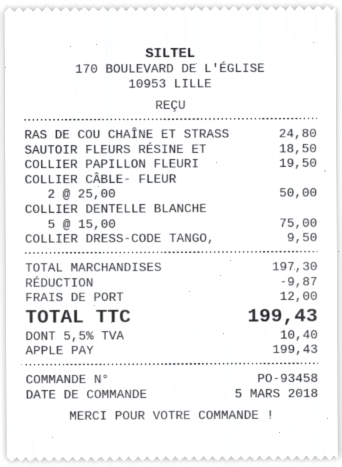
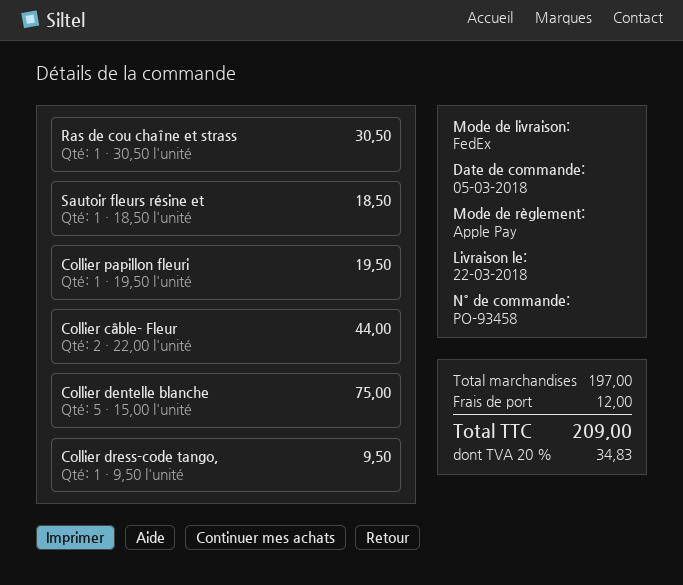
RAS DE COU CHAÎNE ET STRASS: 1 x 24.80 = 24.80 -> 1 x 30.50 = 30.50
COLLIER CÂBLE- FLEUR: 2 x 25.00 = 50.00 -> 2 x 22.00 = 44.00
subtotal: 197.30 -> 197.00
discount: 9.87 -> none
tax: 5.5% = 10.40 -> 20% = 34.83
total: 199.43 -> 209.00

